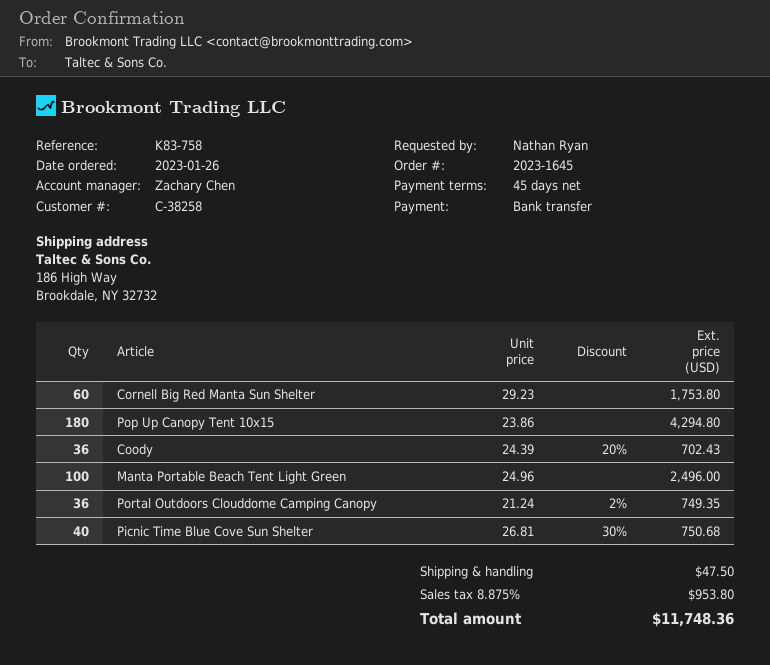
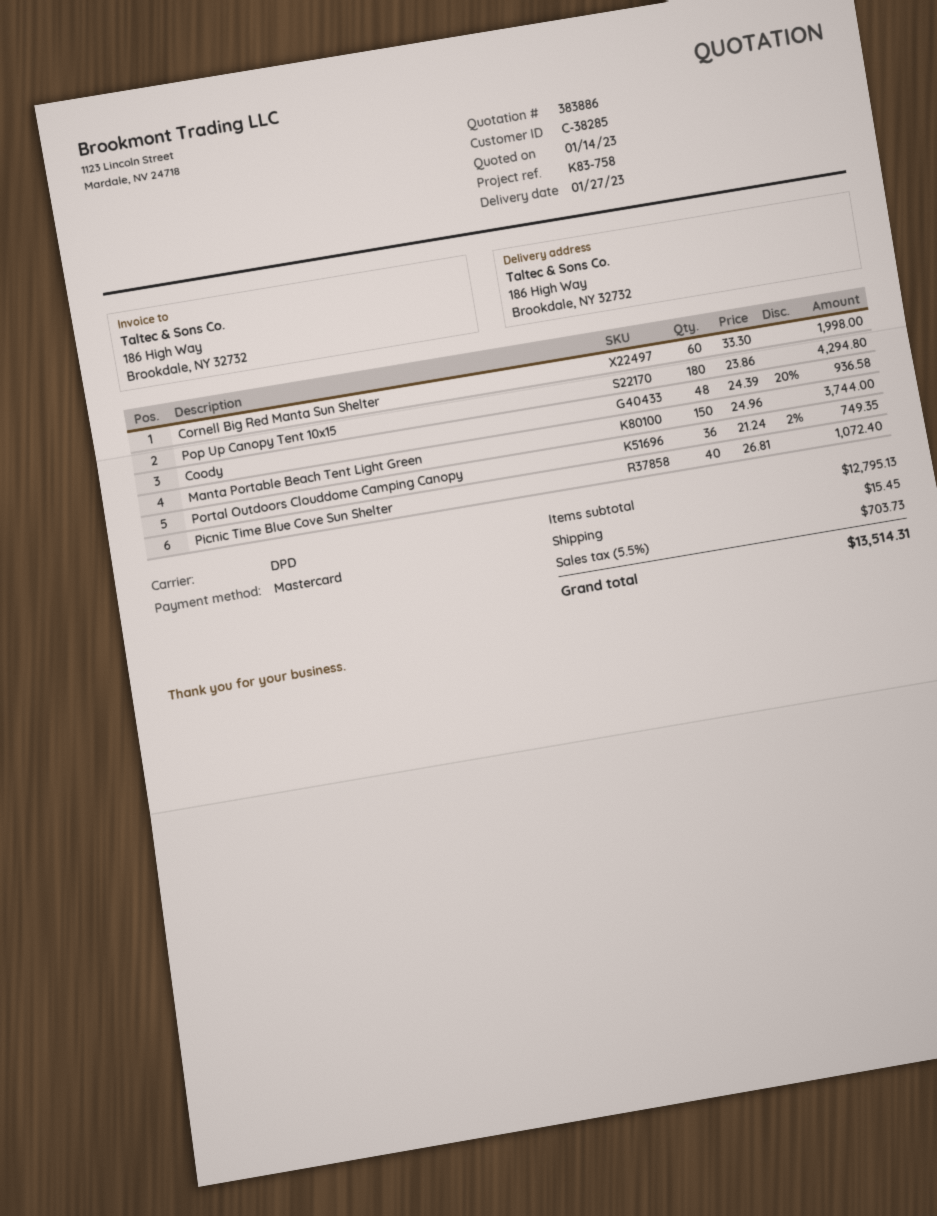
customer number: C-38258 -> C-38285
payment method: bank transfer -> Mastercard
Cornell Big Red Manta Sun Shelter: 60 x 29.23 = 1753.80 -> 60 x 33.30 = 1998.00
Coody: 36 x 24.39 - 20% = 702.43 -> 48 x 24.39 - 20% = 936.58
Manta Portable Beach Tent Light Green: 100 x 24.96 = 2496.00 -> 150 x 24.96 = 3744.00
Picnic Time Blue Cove Sun Shelter: 40 x 26.81 - 30% = 750.68 -> 40 x 26.81 = 1072.40
shipping: 47.50 -> 15.45
tax: 8.875% = 953.80 -> 5.5% = 703.73
total: 11748.36 -> 13514.31

